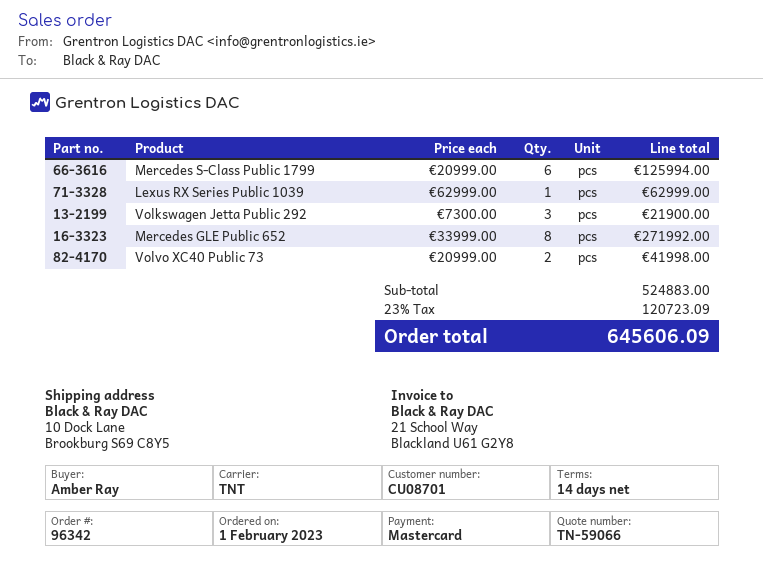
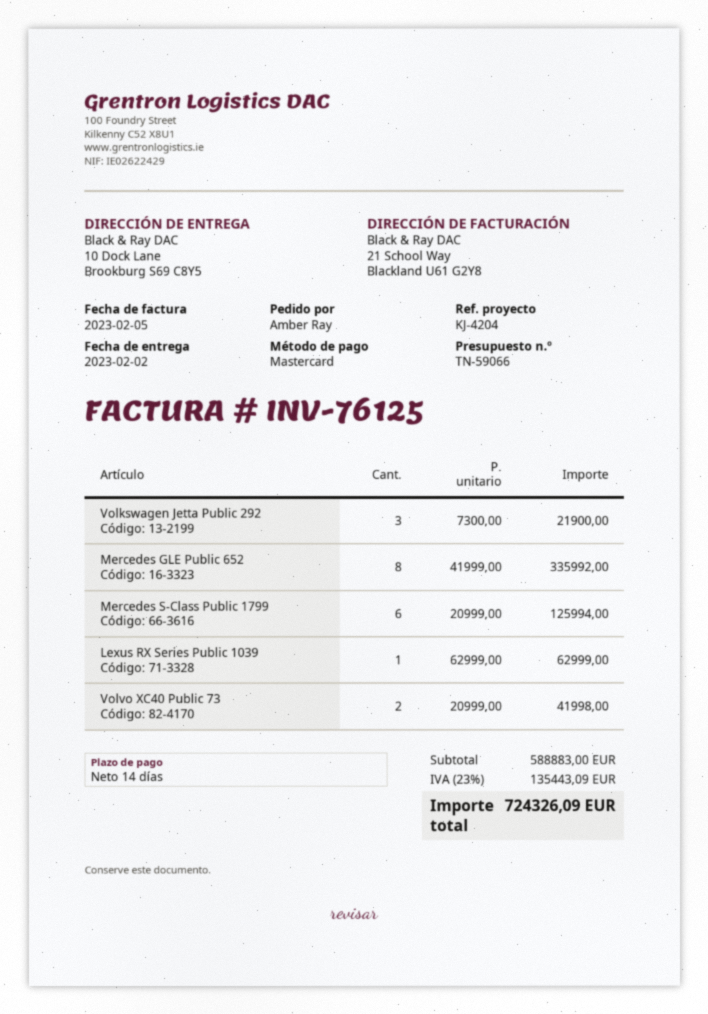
Mercedes GLE Public 652: 8 x 33999.00 = 271992.00 -> 8 x 41999.00 = 335992.00
subtotal: 524883.00 -> 588883.00
tax: 23% = 120723.09 -> 23% = 135443.09
total: 645606.09 -> 724326.09

